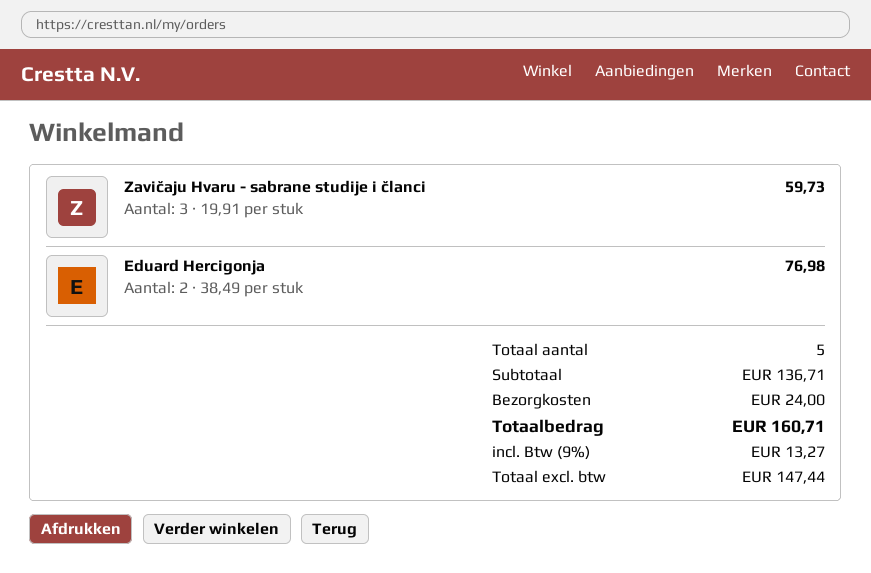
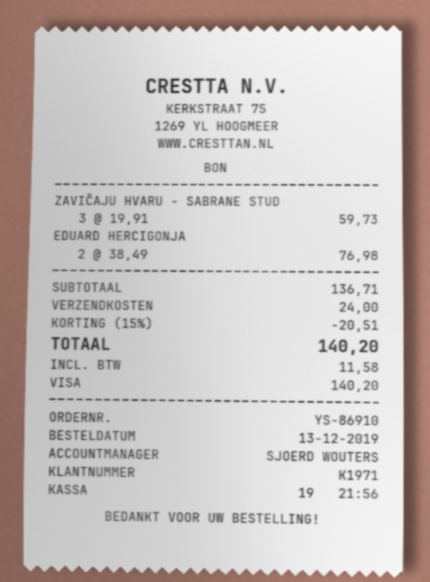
discount: none -> 15% = 20.51
tax: 13.27 -> 11.58
total: 160.71 -> 140.20

